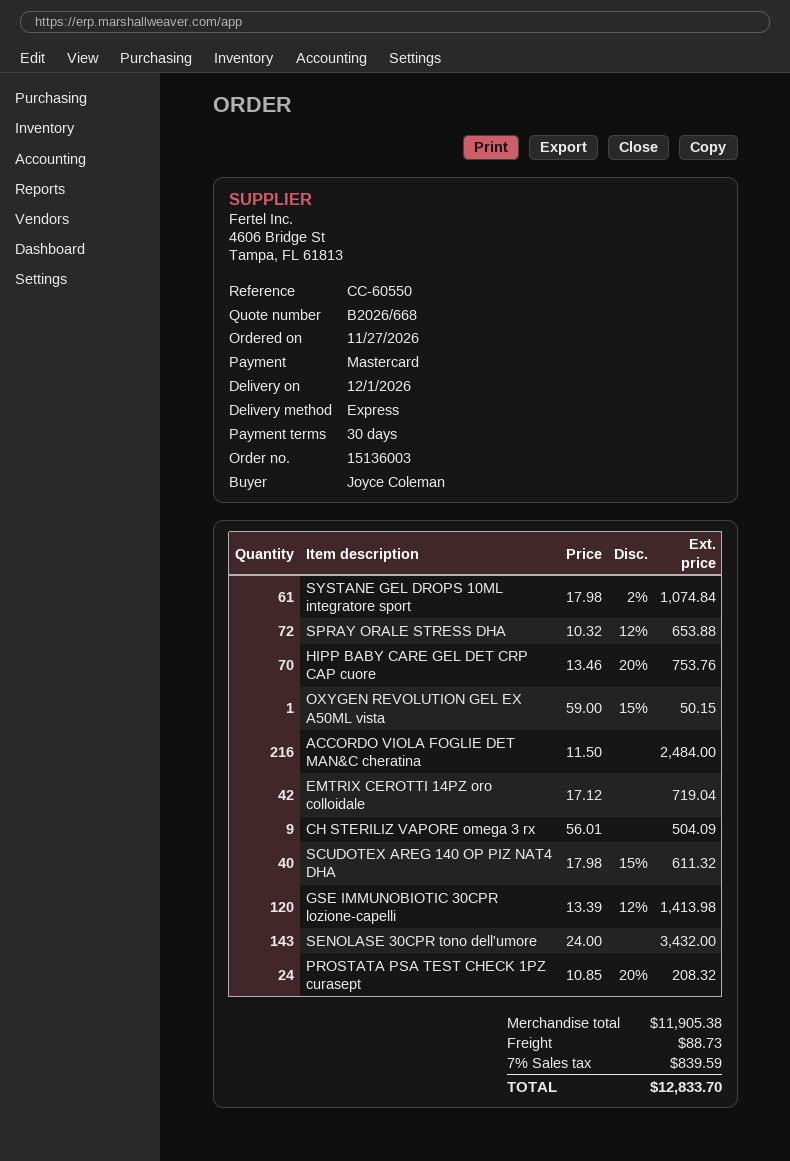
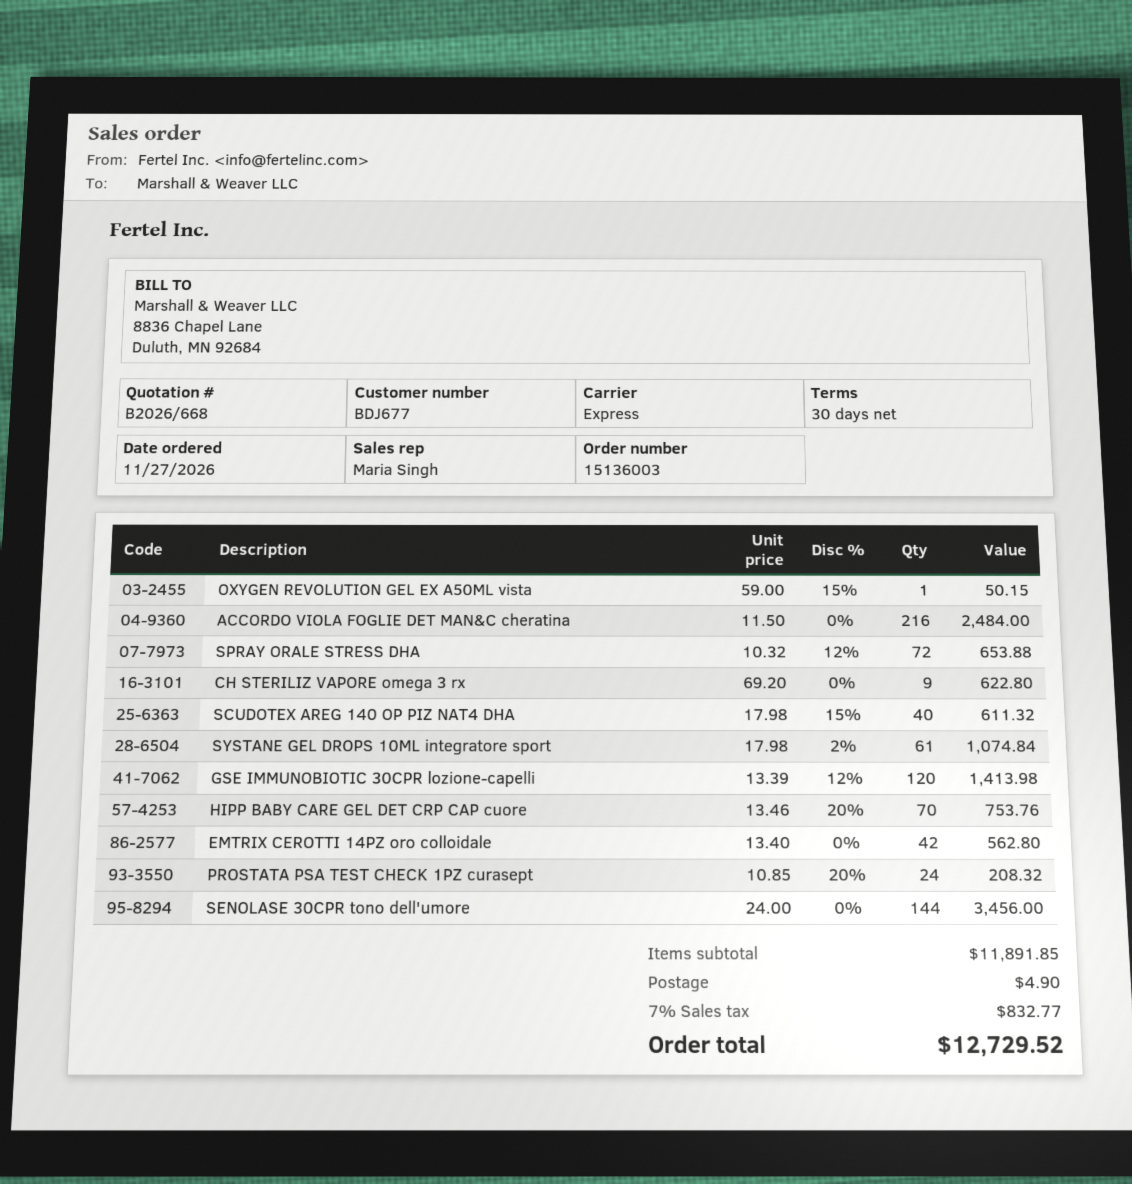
EMTRIX CEROTTI 14PZ oro colloidale: 42 x 17.12 = 719.04 -> 42 x 13.40 = 562.80
CH STERILIZ VAPORE omega 3 rx: 9 x 56.01 = 504.09 -> 9 x 69.20 = 622.80
SENOLASE 30CPR tono dell'umore: 143 x 24.00 = 3432.00 -> 144 x 24.00 = 3456.00
subtotal: 11905.38 -> 11891.85
shipping: 88.73 -> 4.90
tax: 7% = 839.59 -> 7% = 832.77
total: 12833.70 -> 12729.52

